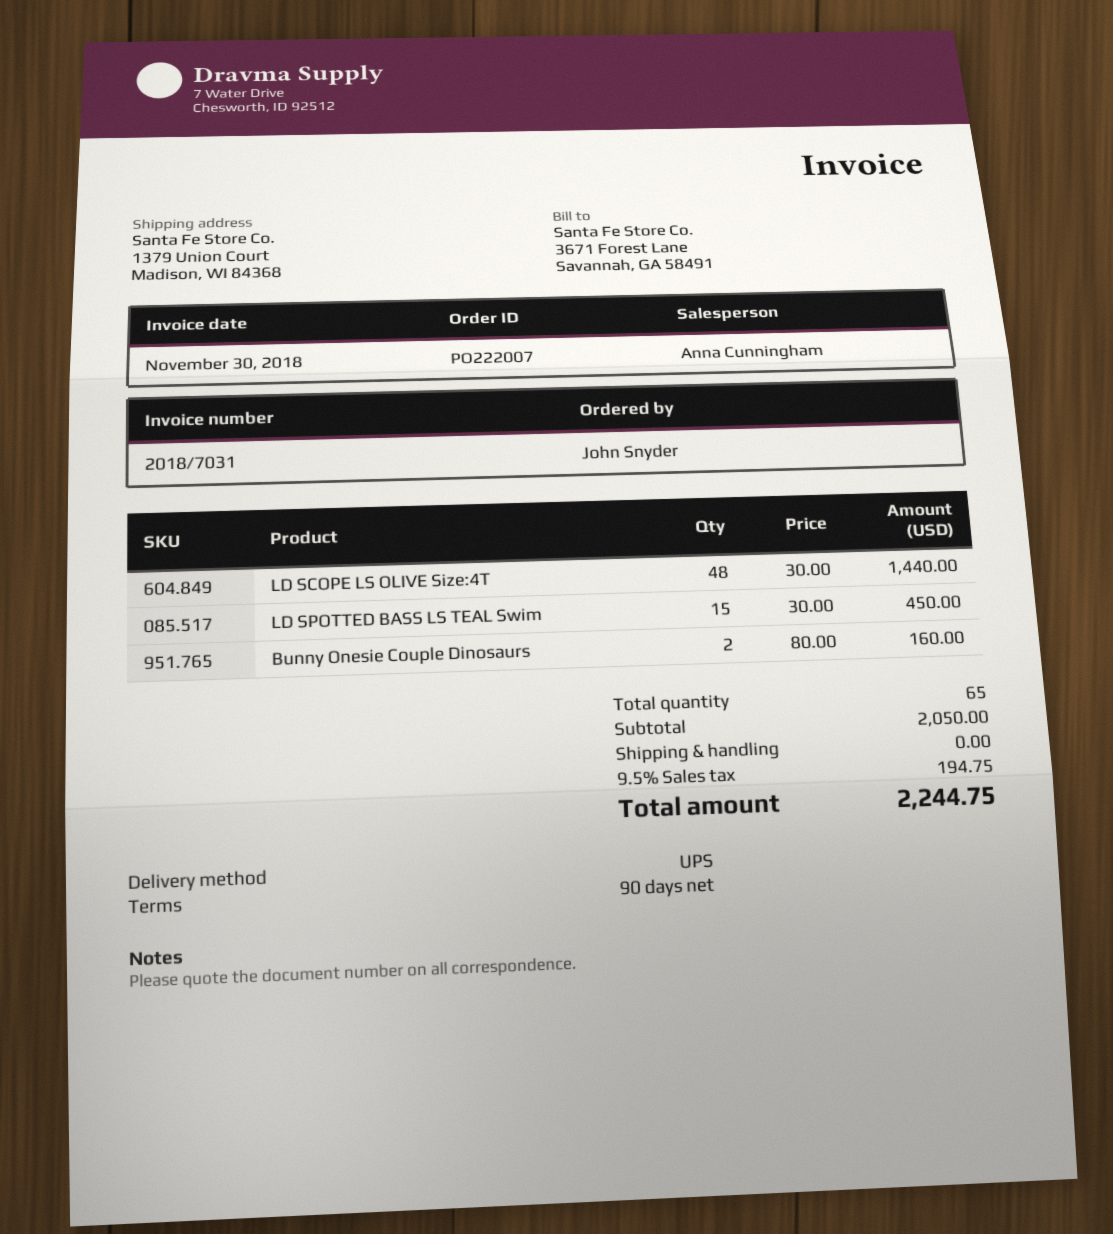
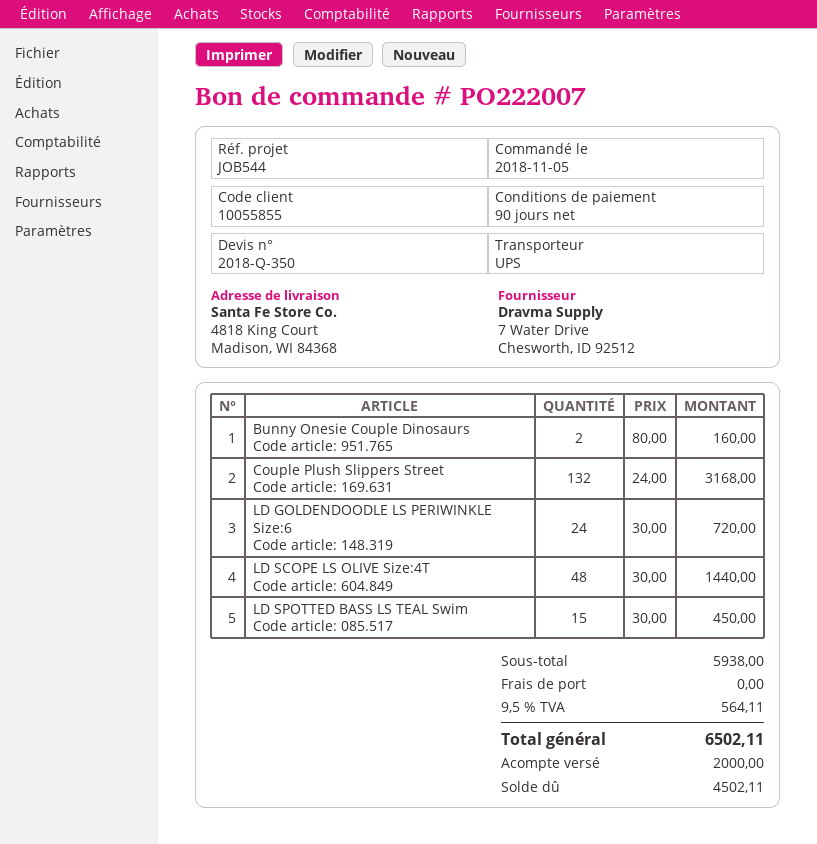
ship to: 1379 Union Court, Madison, WI 84368 -> 4818 King Court, Madison, WI 84368
Couple Plush Slippers Street: none -> 132 x 24.00 = 3168.00
LD GOLDENDOODLE LS PERIWINKLE Size:6: none -> 24 x 30.00 = 720.00
subtotal: 2050.00 -> 5938.00
tax: 9.5% = 194.75 -> 9.5% = 564.11
total: 2244.75 -> 6502.11

